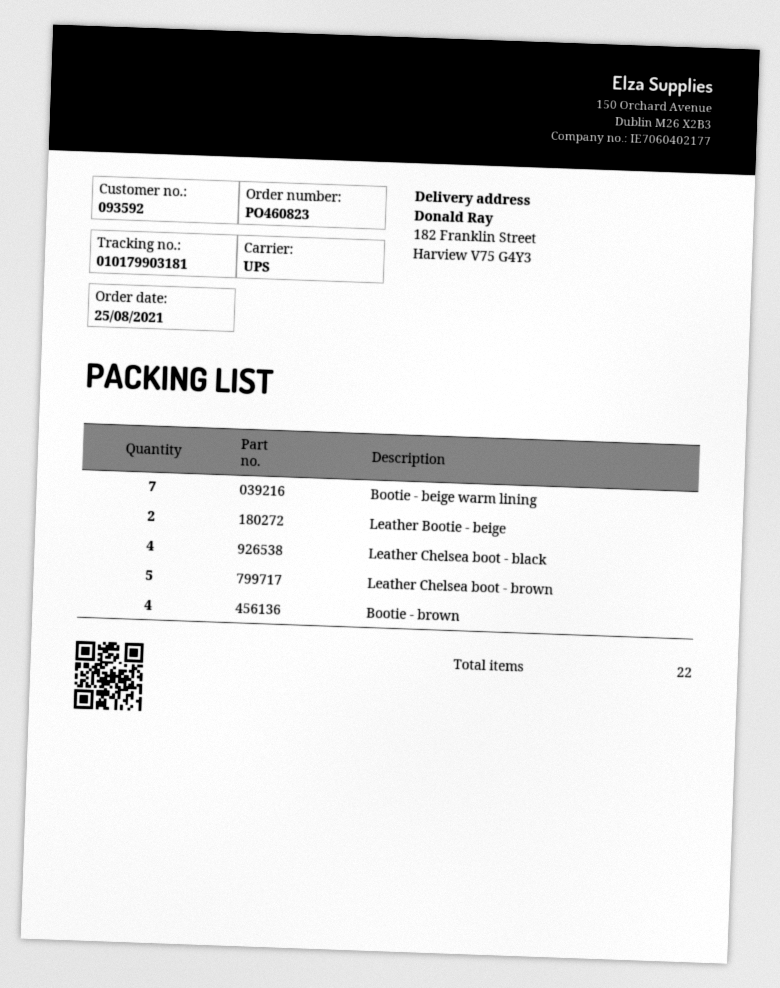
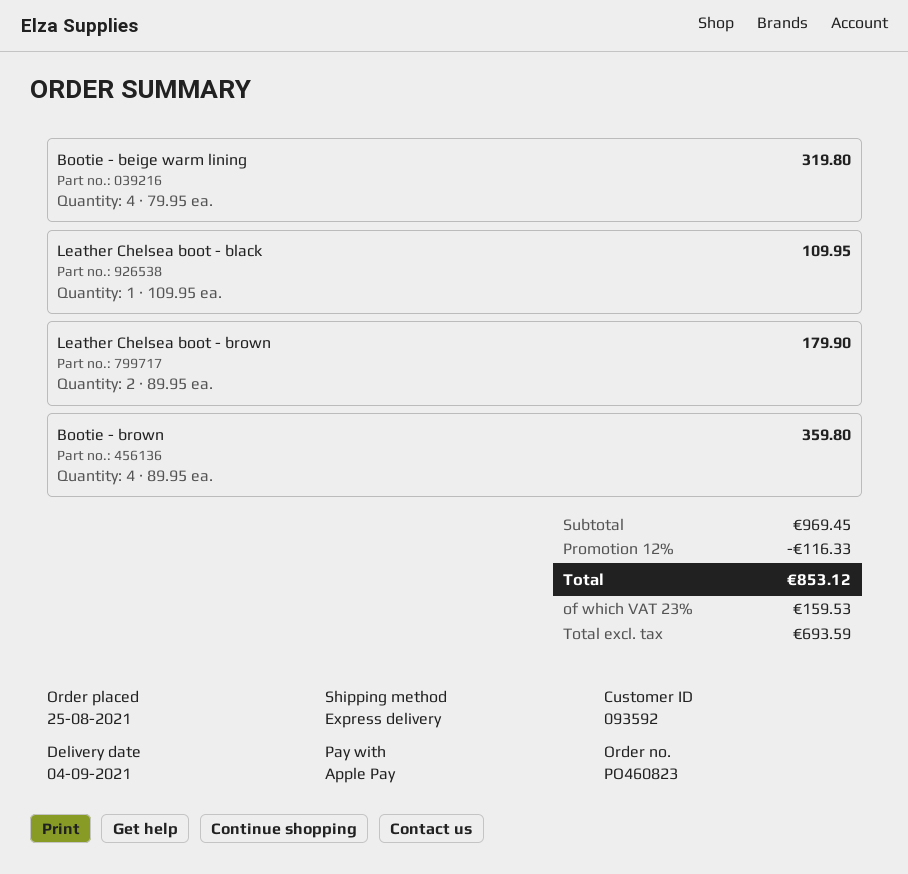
shipping method: UPS -> express
Bootie - beige warm lining: 7 -> 4
Leather Bootie - beige: 2 -> none
Leather Chelsea boot - black: 4 -> 1
Leather Chelsea boot - brown: 5 -> 2

